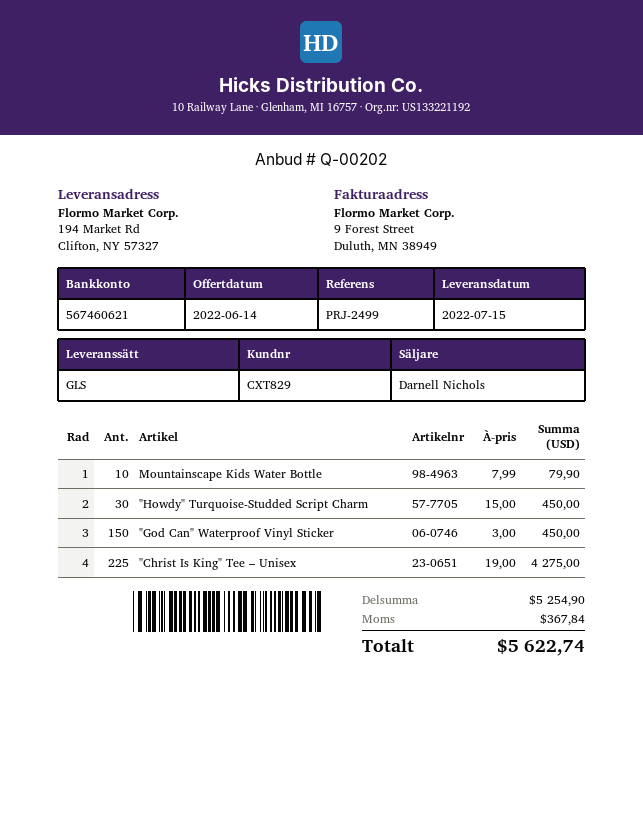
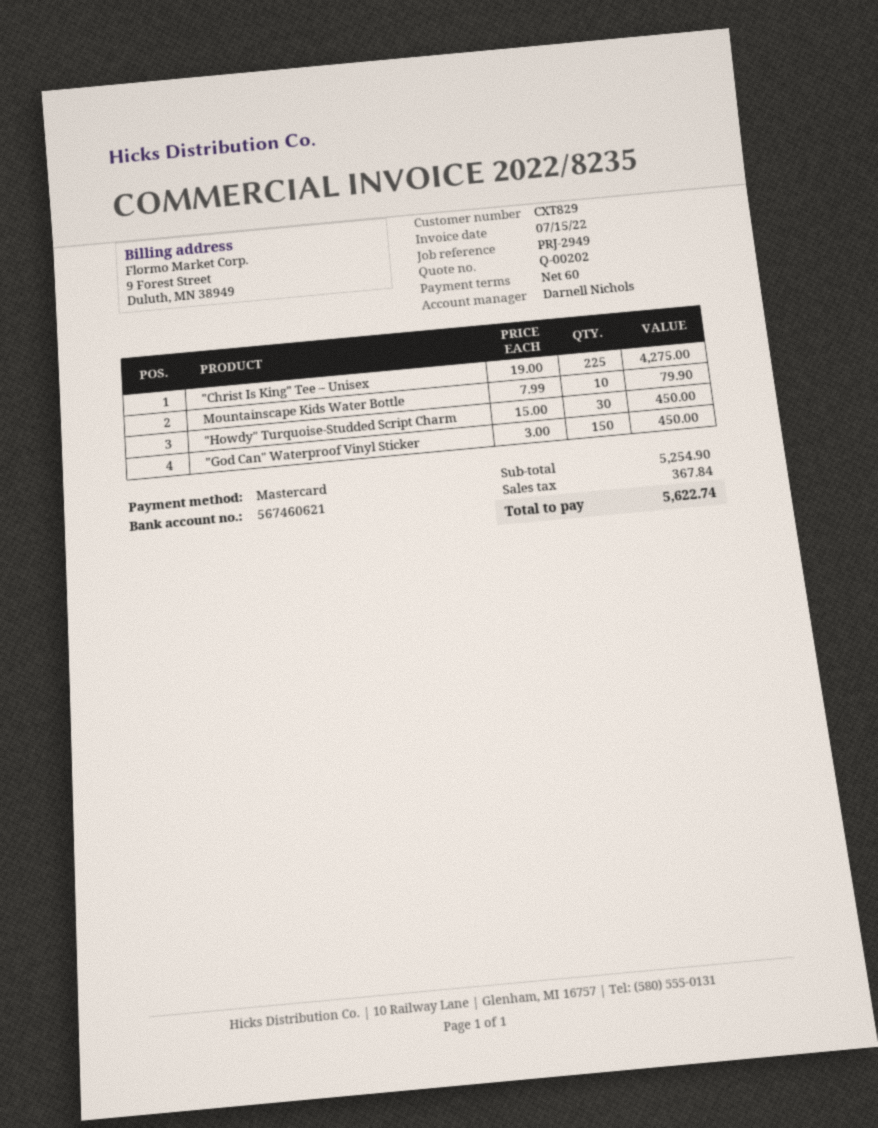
reference: PRJ-2499 -> PRJ-2949

